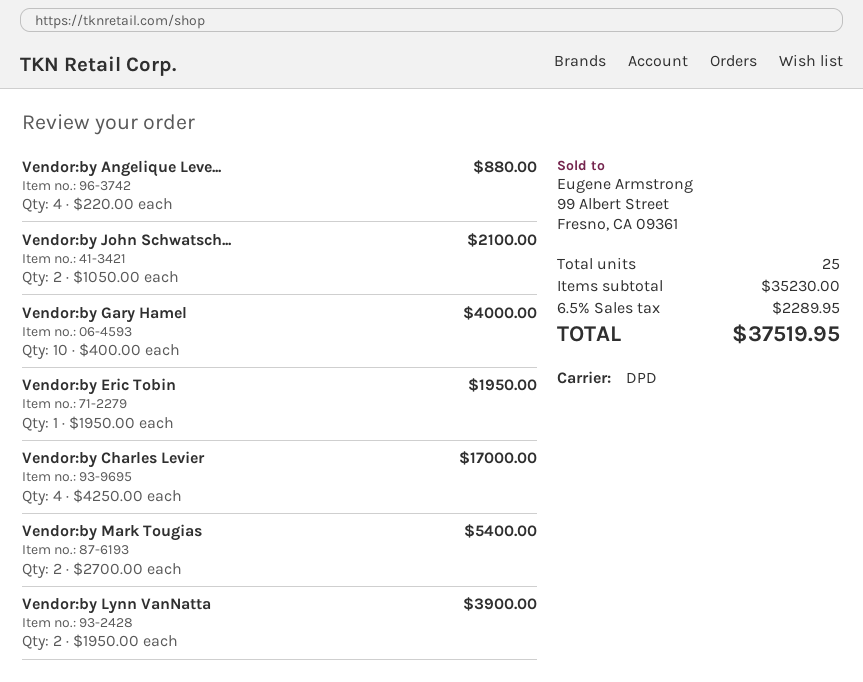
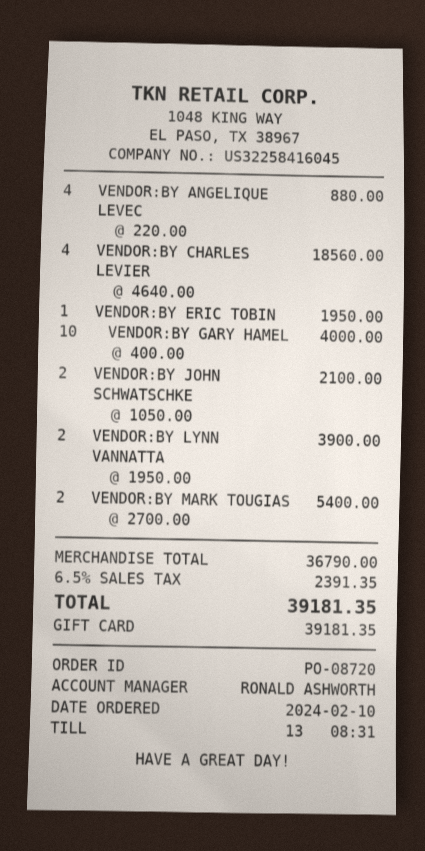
Vendor:by Charles Levier: 4 x 4250.00 = 17000.00 -> 4 x 4640.00 = 18560.00
subtotal: 35230.00 -> 36790.00
tax: 6.5% = 2289.95 -> 6.5% = 2391.35
total: 37519.95 -> 39181.35

